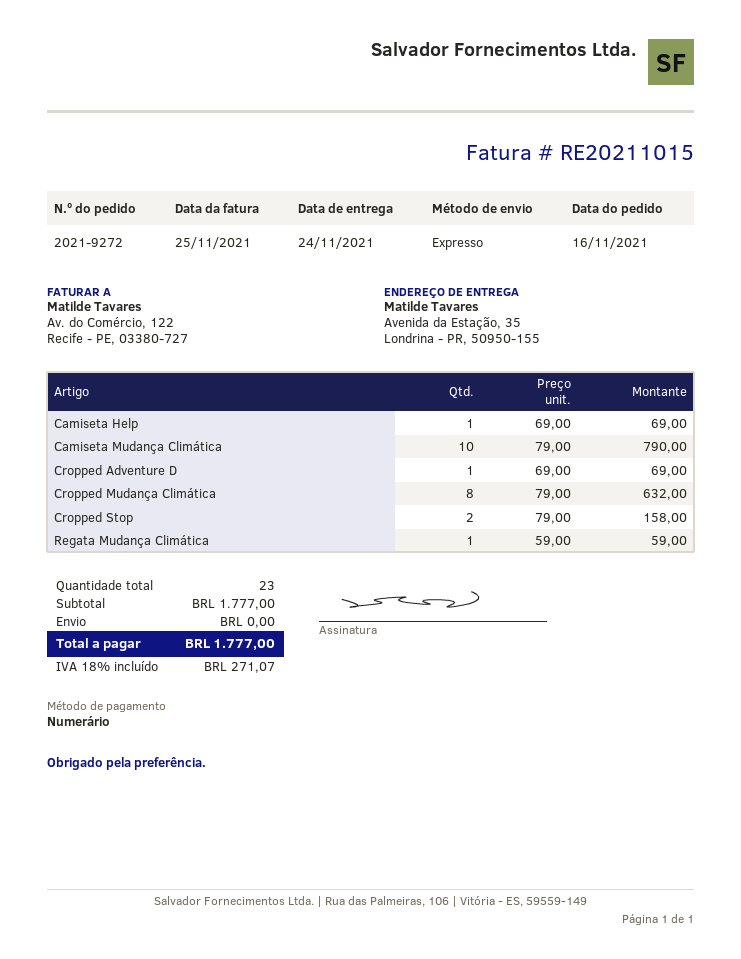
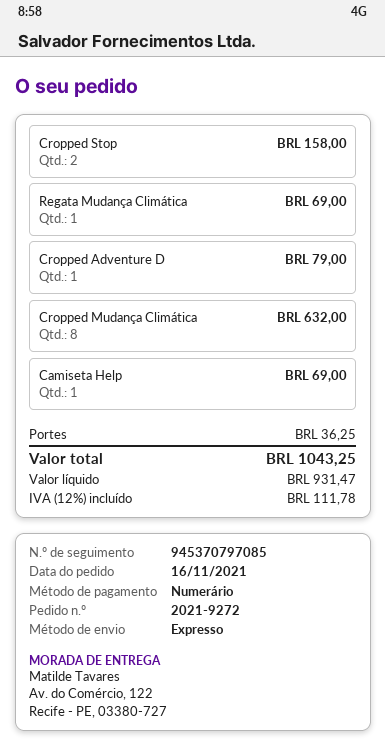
ship to: Avenida da Estação, 35, Londrina - PR, 50950-155 -> Av. do Comércio, 122, Recife - PE, 03380-727
Camiseta Mudança Climática: 10 for 790.00 -> none
Cropped Adventure D: 1 for 69.00 -> 1 for 79.00
Regata Mudança Climática: 1 for 59.00 -> 1 for 69.00
shipping: 0.00 -> 36.25
tax: 18% = 271.07 -> 12% = 111.78
total: 1777.00 -> 1043.25

